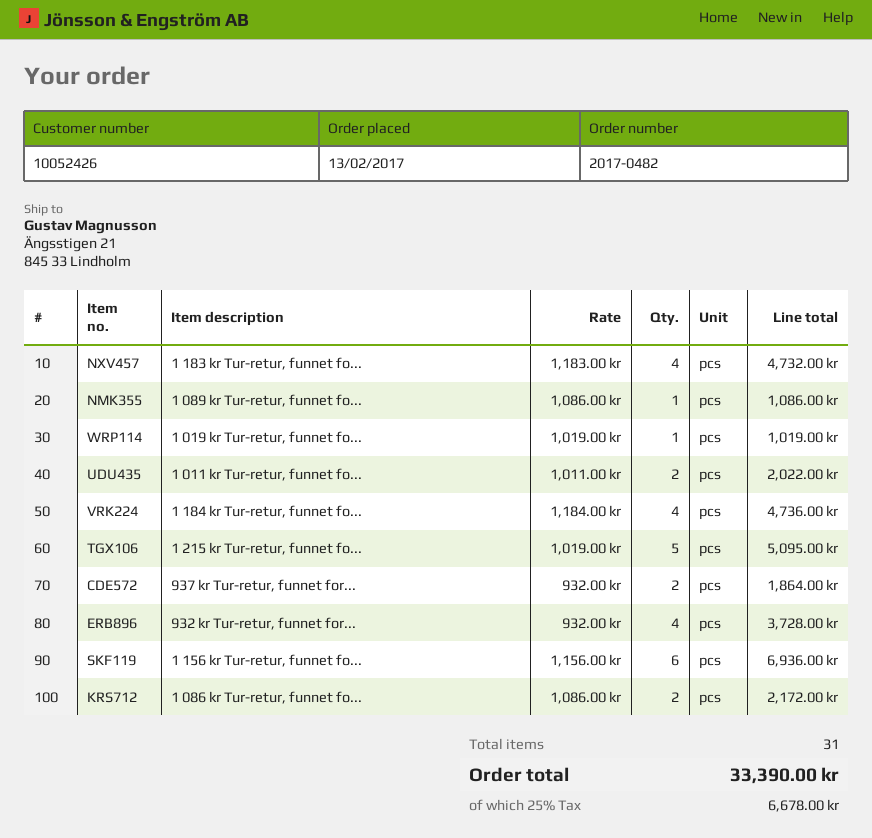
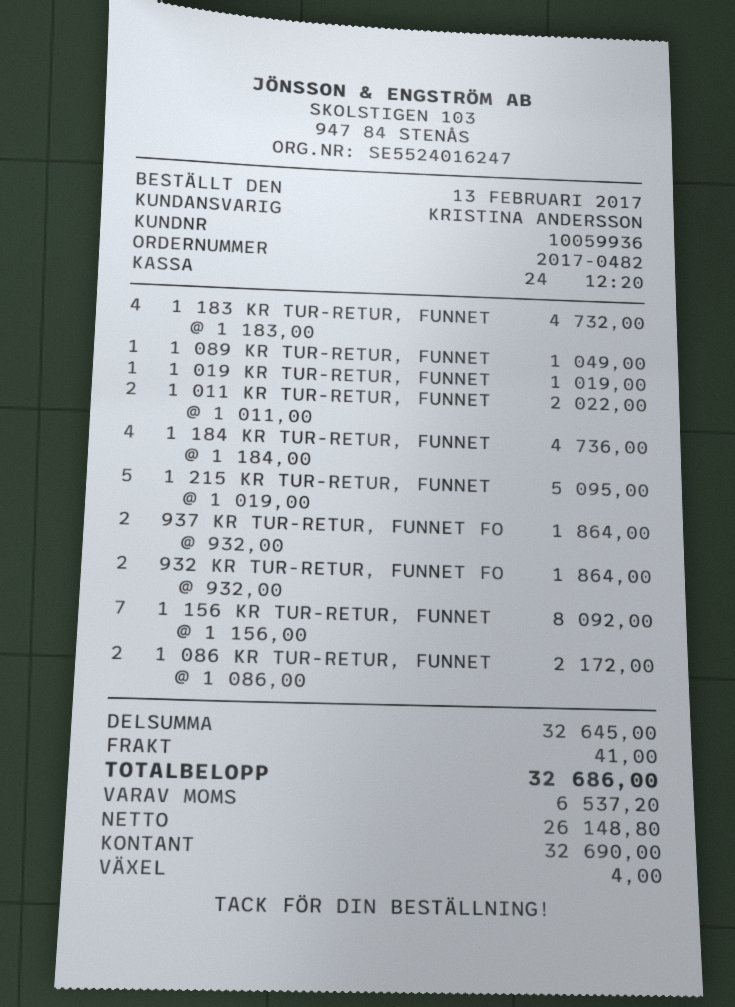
customer number: 10052426 -> 10059936
1 089 kr Tur-retur, funnet fo...: 1 x 1086.00 = 1086.00 -> 1 x 1049.00 = 1049.00
932 kr Tur-retur, funnet for...: 4 x 932.00 = 3728.00 -> 2 x 932.00 = 1864.00
1 156 kr Tur-retur, funnet fo...: 6 x 1156.00 = 6936.00 -> 7 x 1156.00 = 8092.00
shipping: none -> 41.00
tax: 6678.00 -> 6537.20
total: 33390.00 -> 32686.00

